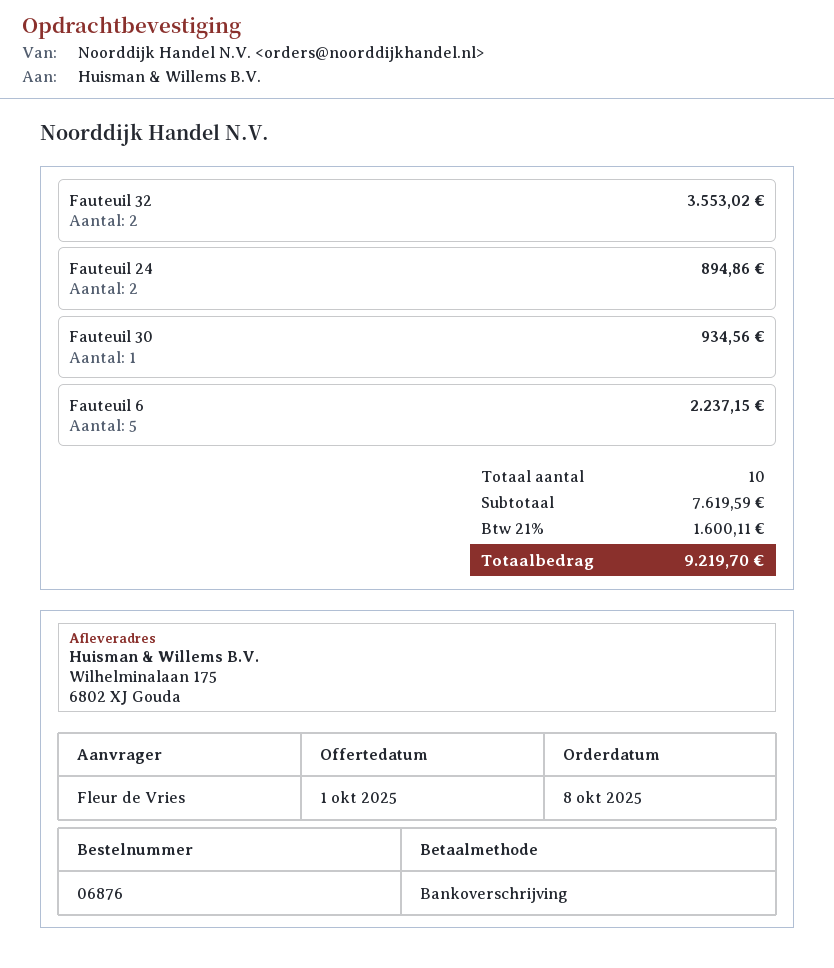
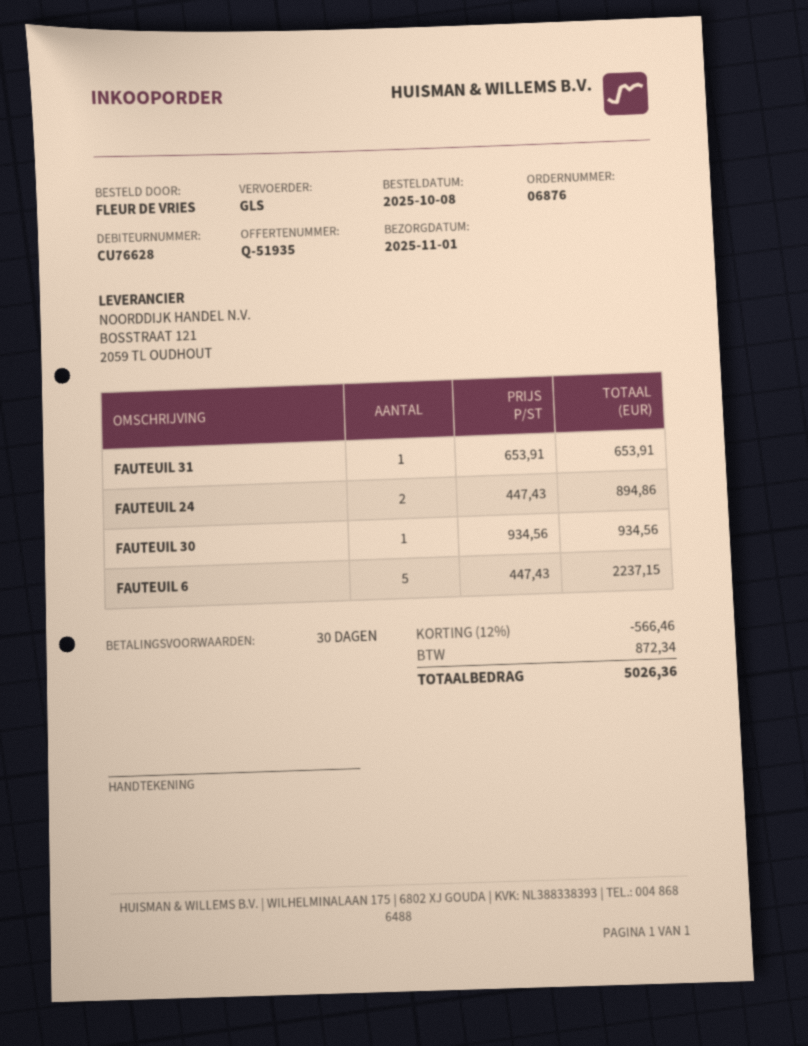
Fauteuil 32: 2 for 3553.02 -> none
FAUTEUIL 31: none -> 1 for 653.91
discount: none -> 12% = 566.46
tax: 1600.11 -> 872.34
total: 9219.70 -> 5026.36

